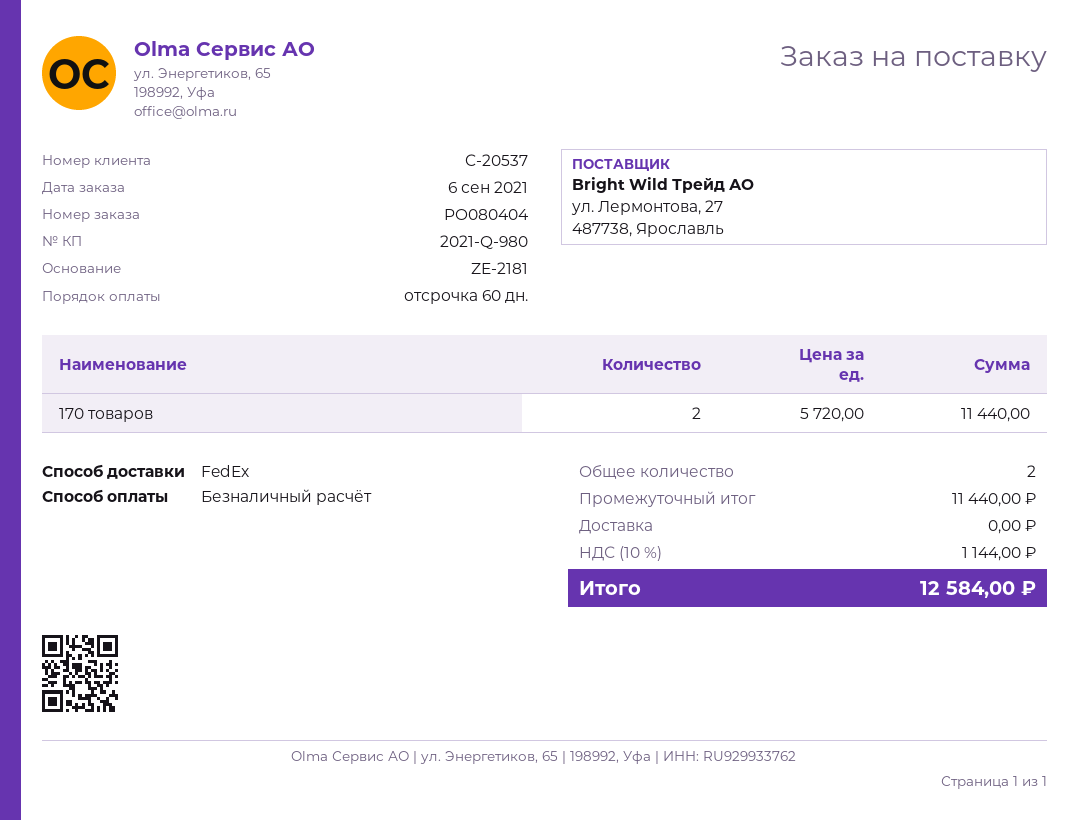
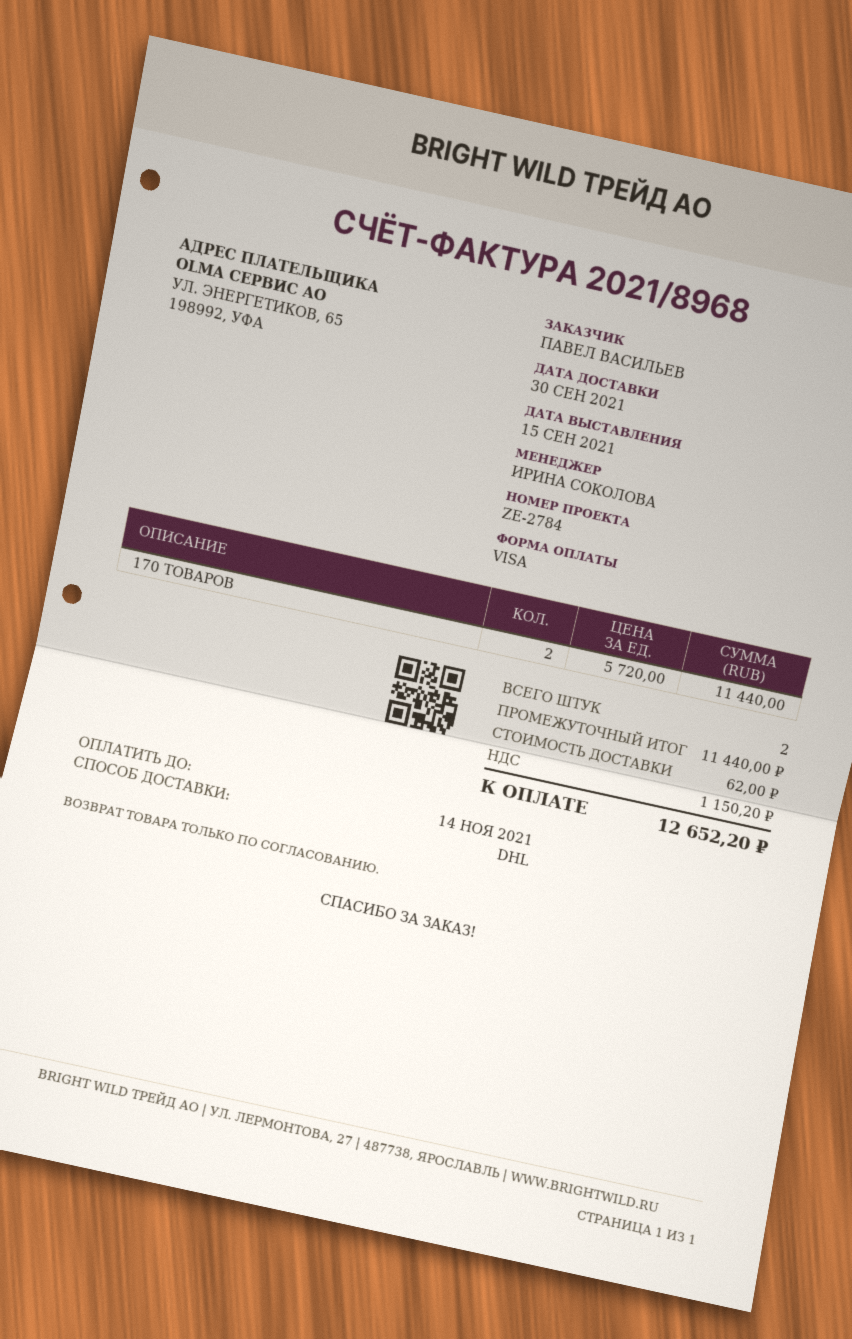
reference: ZE-2181 -> ZE-2784
payment method: bank transfer -> Visa
shipping method: FedEx -> DHL
shipping: 0.00 -> 62.00
tax: 1144.00 -> 1150.20
total: 12584.00 -> 12652.20

